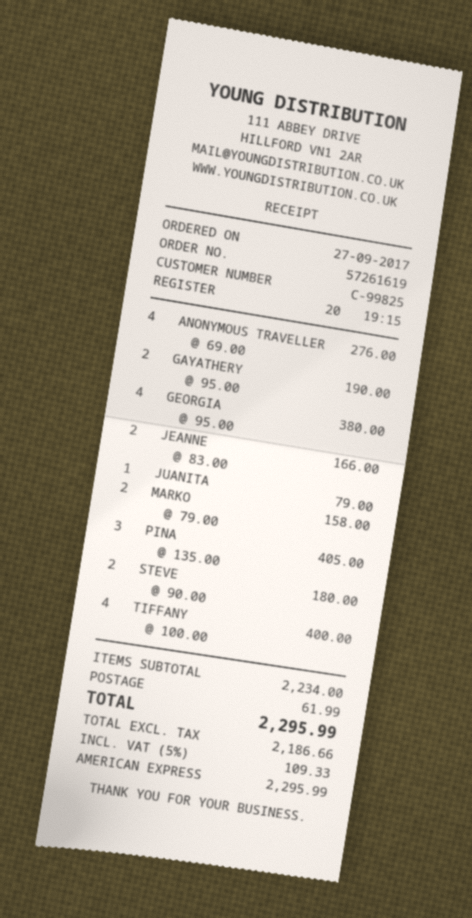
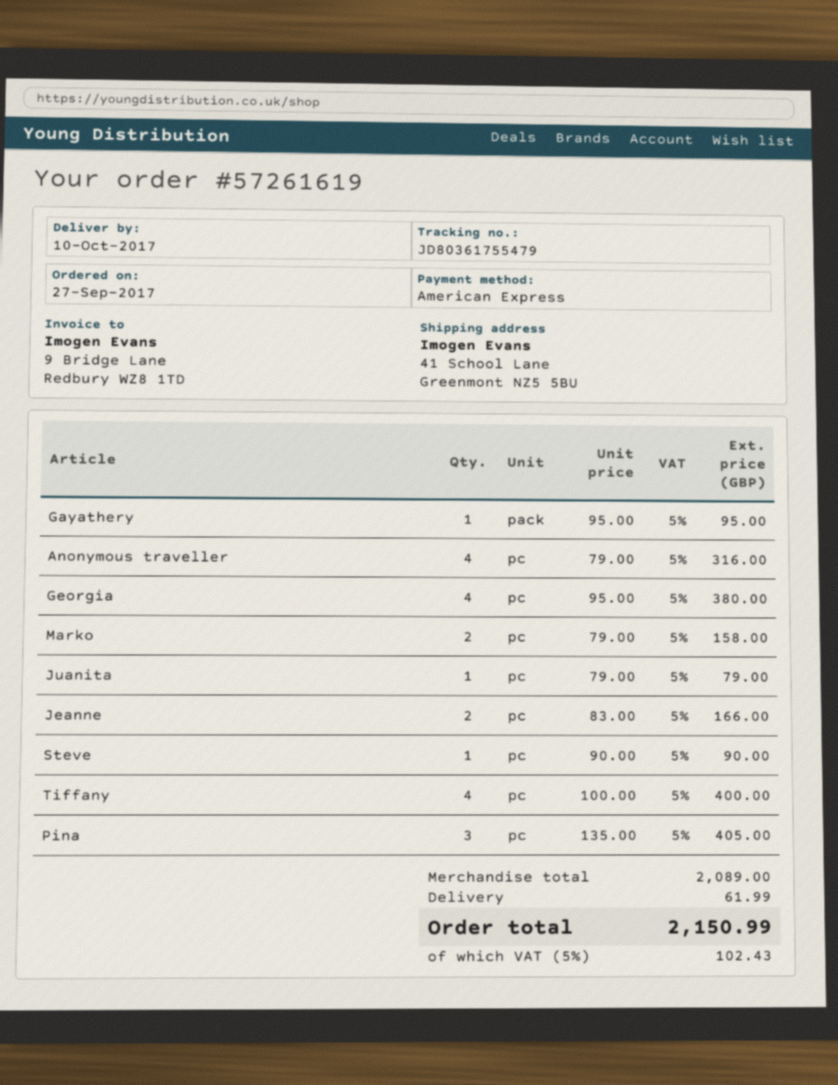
ANONYMOUS TRAVELLER: 4 x 69.00 = 276.00 -> 4 x 79.00 = 316.00
GAYATHERY: 2 x 95.00 = 190.00 -> 1 x 95.00 = 95.00
STEVE: 2 x 90.00 = 180.00 -> 1 x 90.00 = 90.00
subtotal: 2234.00 -> 2089.00
tax: 5% = 109.33 -> 5% = 102.43
total: 2295.99 -> 2150.99

